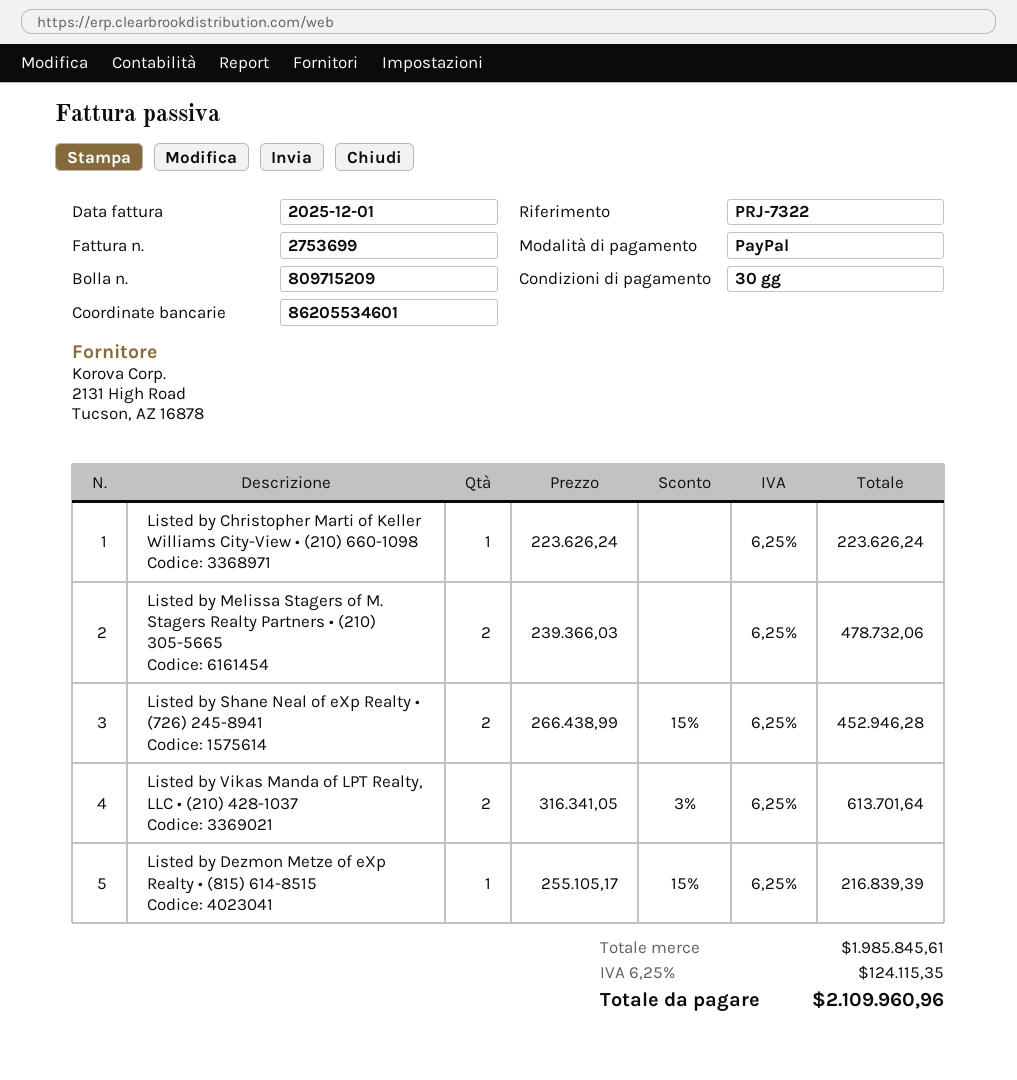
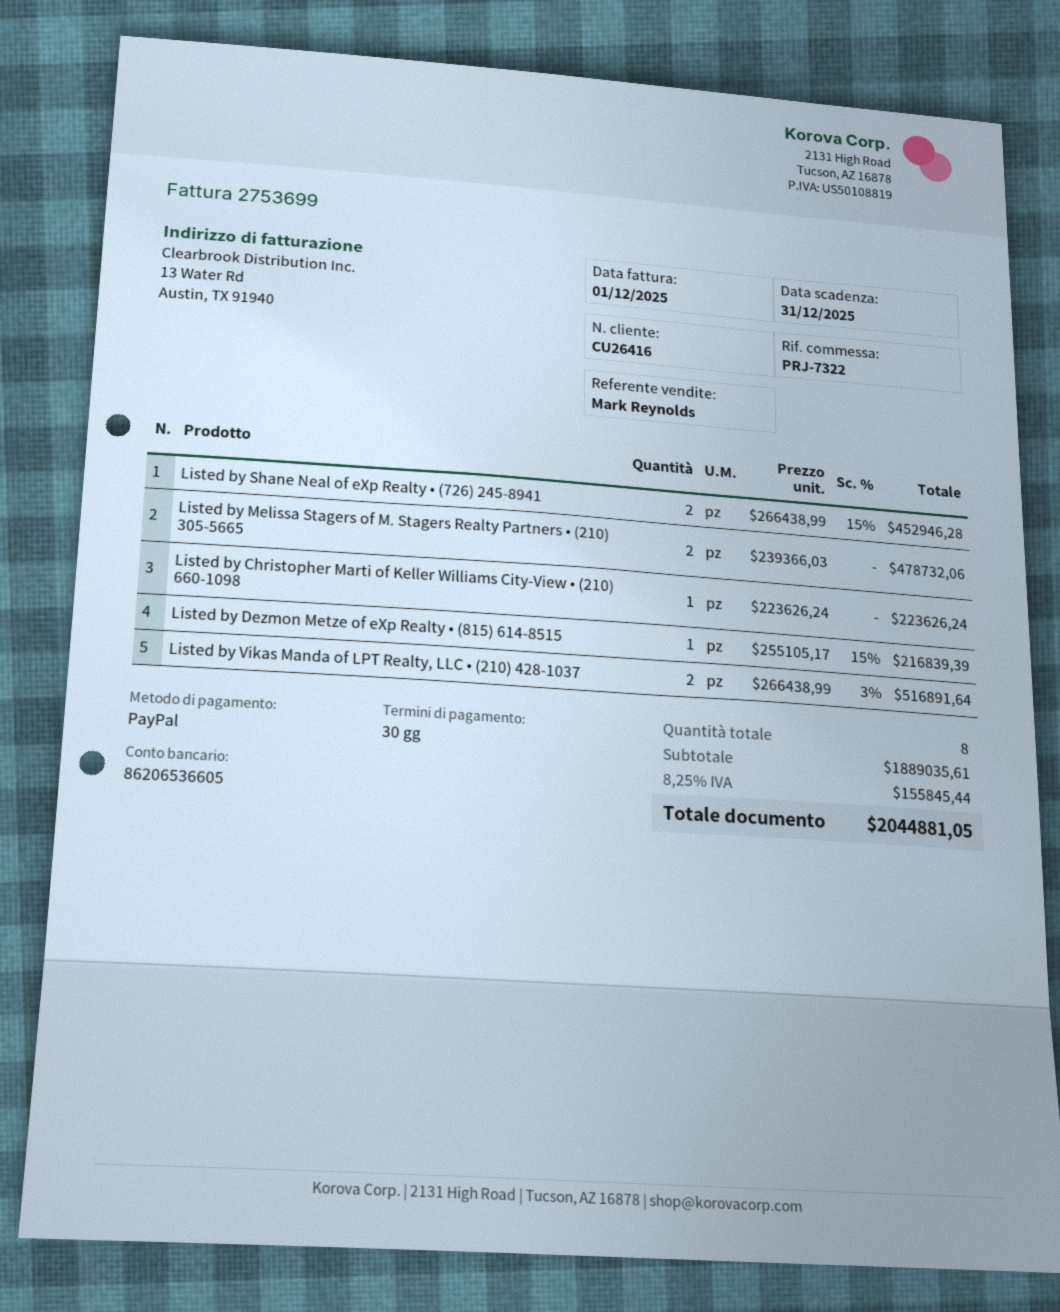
bank account: 86205534601 -> 86206536605
Listed by Vikas Manda of LPT Realty, LLC • (210) 428-1037: 2 x 316341.05 - 3% = 613701.64 -> 2 x 266438.99 - 3% = 516891.64
subtotal: 1985845.61 -> 1889035.61
tax: 6.25% = 124115.35 -> 8.25% = 155845.44
total: 2109960.96 -> 2044881.05

